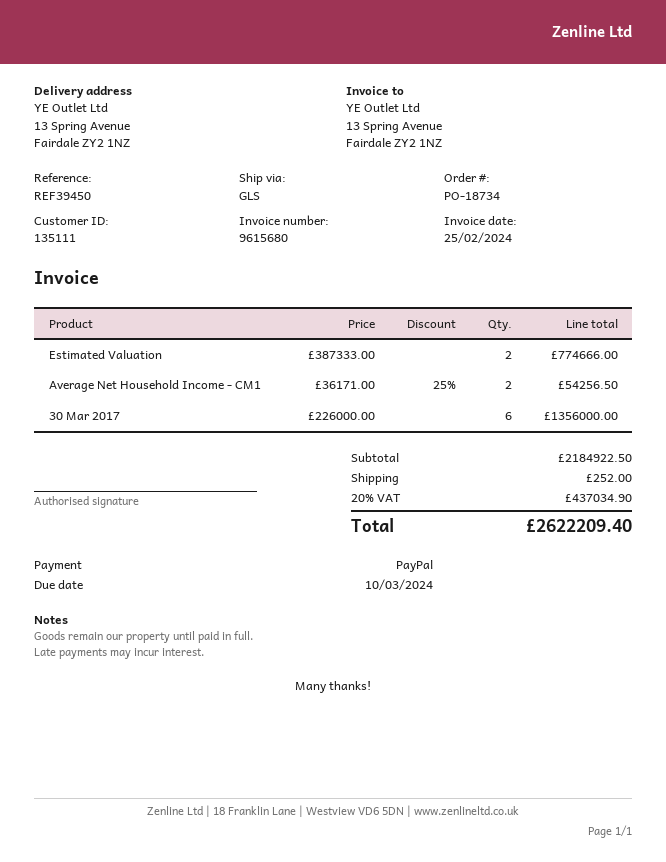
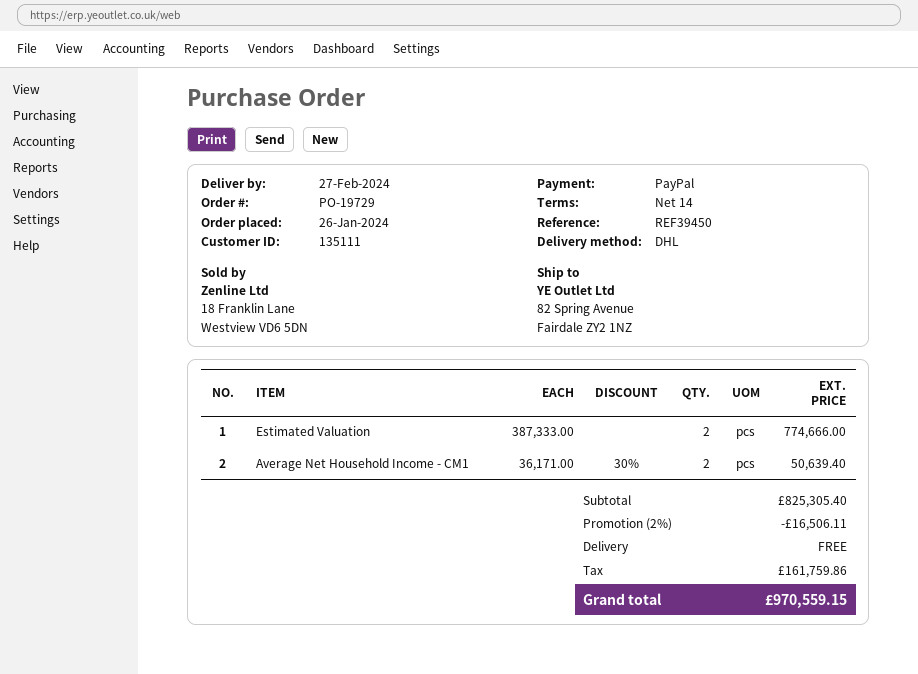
order number: PO-18734 -> PO-19729
shipping method: GLS -> DHL
ship to: 13 Spring Avenue, Fairdale ZY2 1NZ -> 82 Spring Avenue, Fairdale ZY2 1NZ
Average Net Household Income - CM1: 2 x 36171.00 - 25% = 54256.50 -> 2 x 36171.00 - 30% = 50639.40
30 Mar 2017: 6 x 226000.00 = 1356000.00 -> none
subtotal: 2184922.50 -> 825305.40
discount: none -> 2% = 16506.11
shipping: 252.00 -> 0.00
tax: 437034.90 -> 161759.86
total: 2622209.40 -> 970559.15

